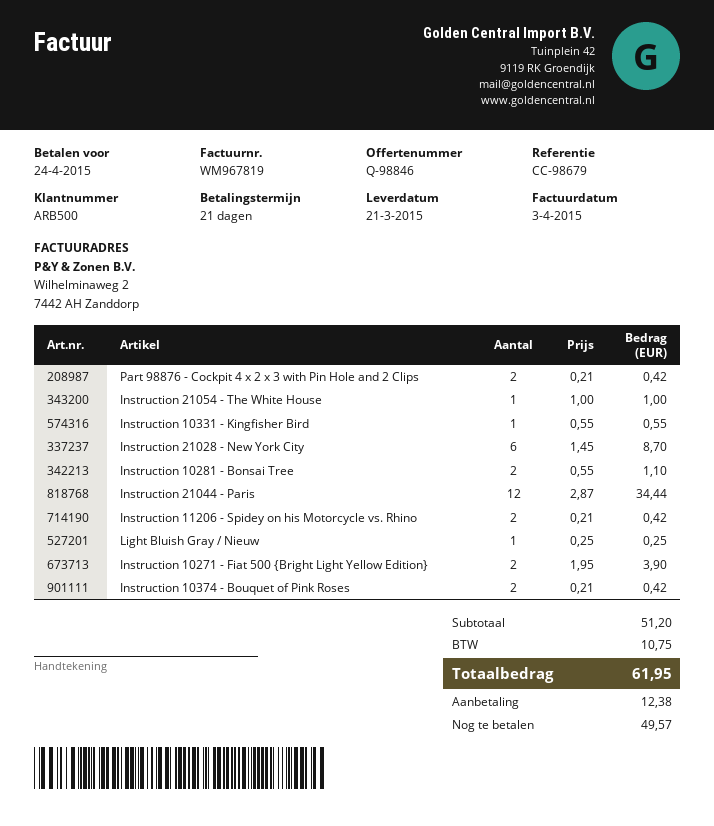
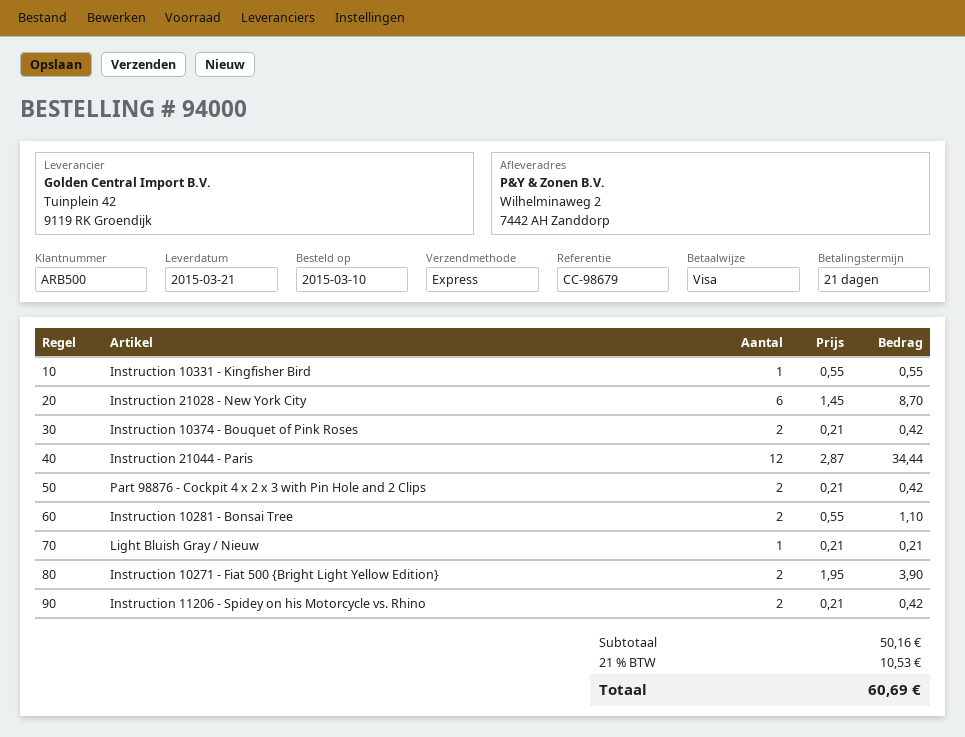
Instruction 21054 - The White House: 1 x 1.00 = 1.00 -> none
Light Bluish Gray / Nieuw: 1 x 0.25 = 0.25 -> 1 x 0.21 = 0.21
subtotal: 51.20 -> 50.16
tax: 10.75 -> 10.53
total: 61.95 -> 60.69

